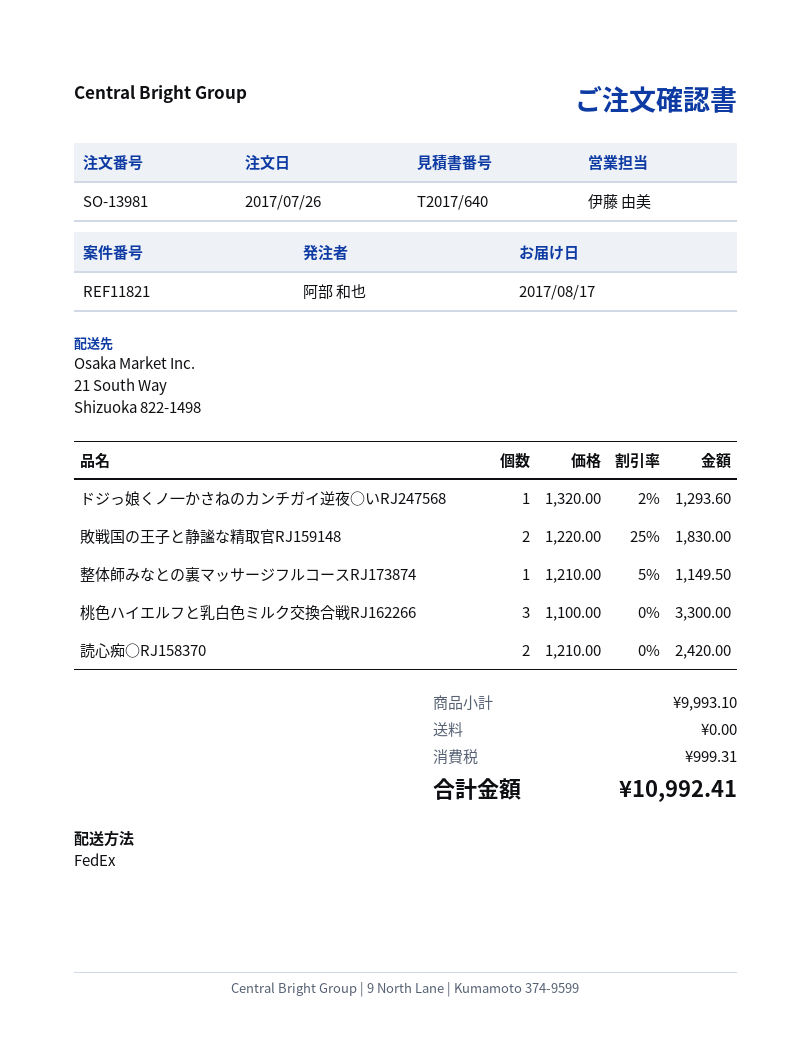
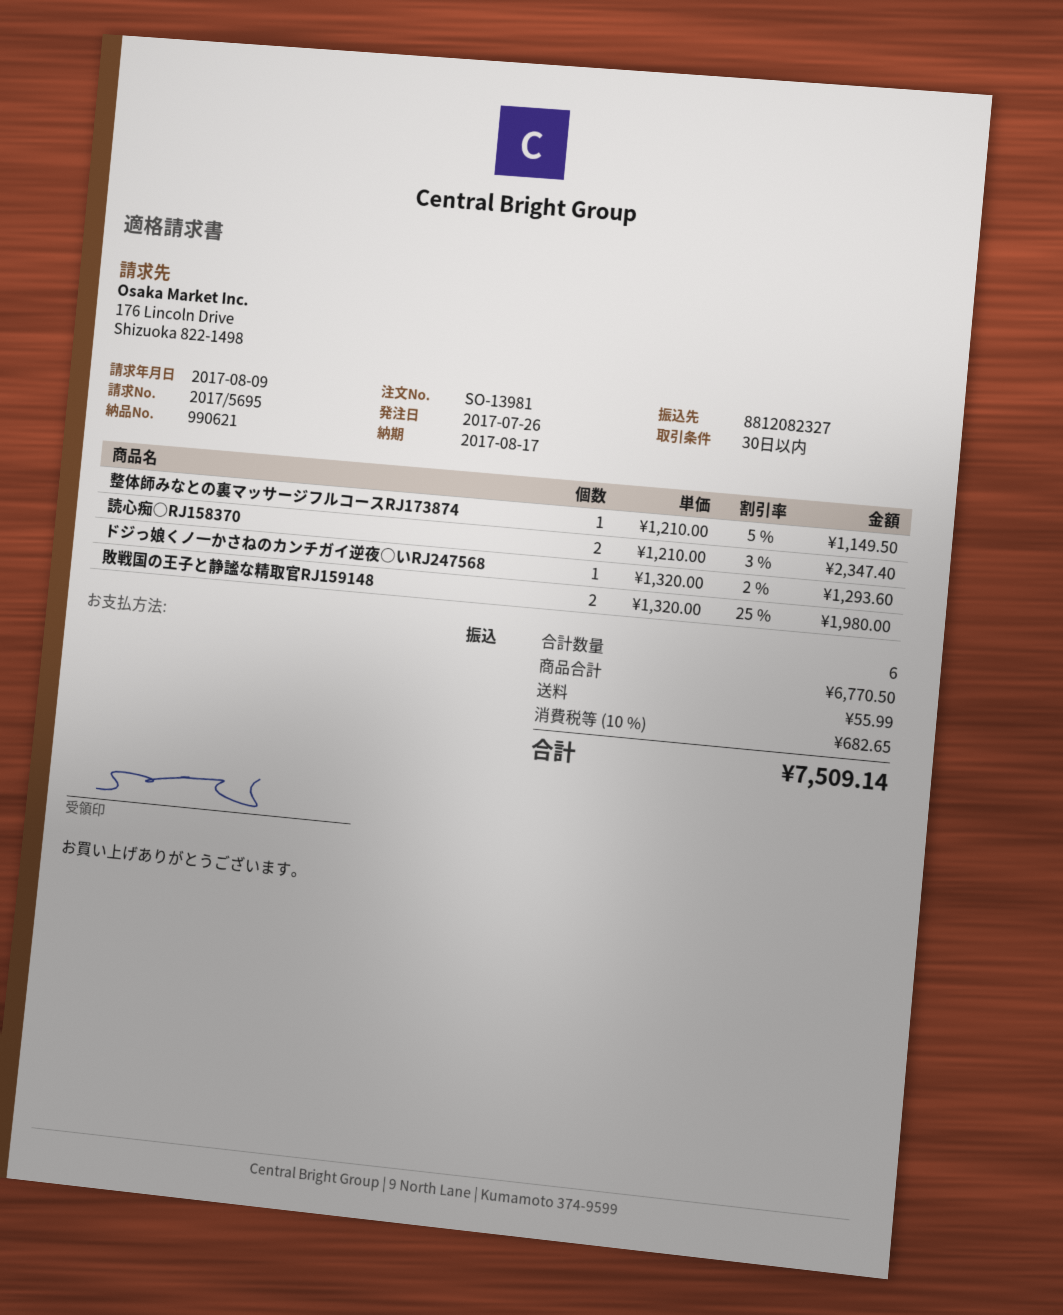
敗戦国の王子と静謐な精取官RJ159148: 2 x 1220.00 - 25% = 1830.00 -> 2 x 1320.00 - 25% = 1980.00
桃色ハイエルフと乳白色ミルク交換合戦RJ162266: 3 x 1100.00 = 3300.00 -> none
読心痴○RJ158370: 2 x 1210.00 = 2420.00 -> 2 x 1210.00 - 3% = 2347.40
subtotal: 9993.10 -> 6770.50
shipping: 0.00 -> 55.99
tax: 999.31 -> 682.65
total: 10992.41 -> 7509.14

